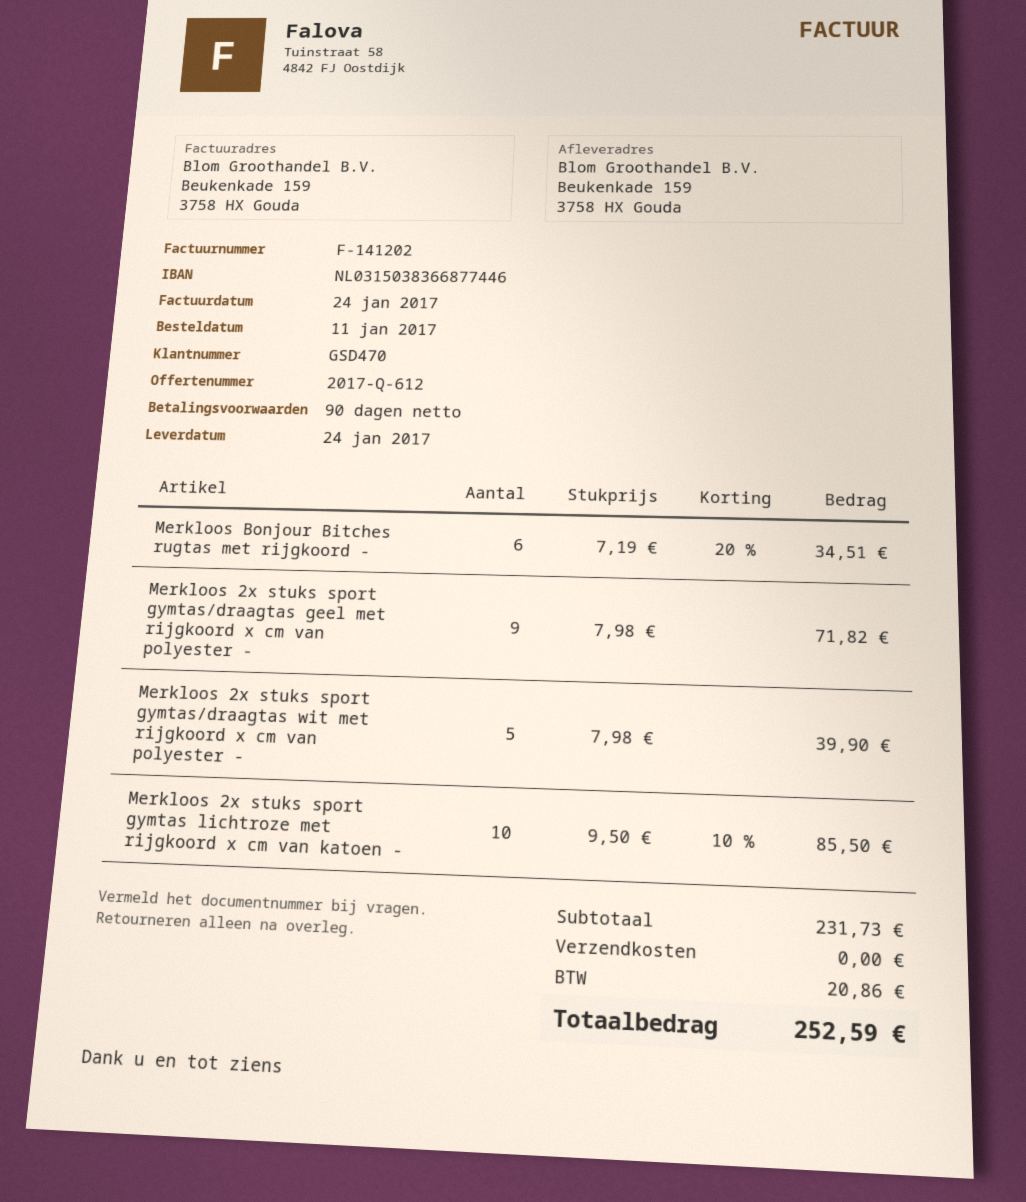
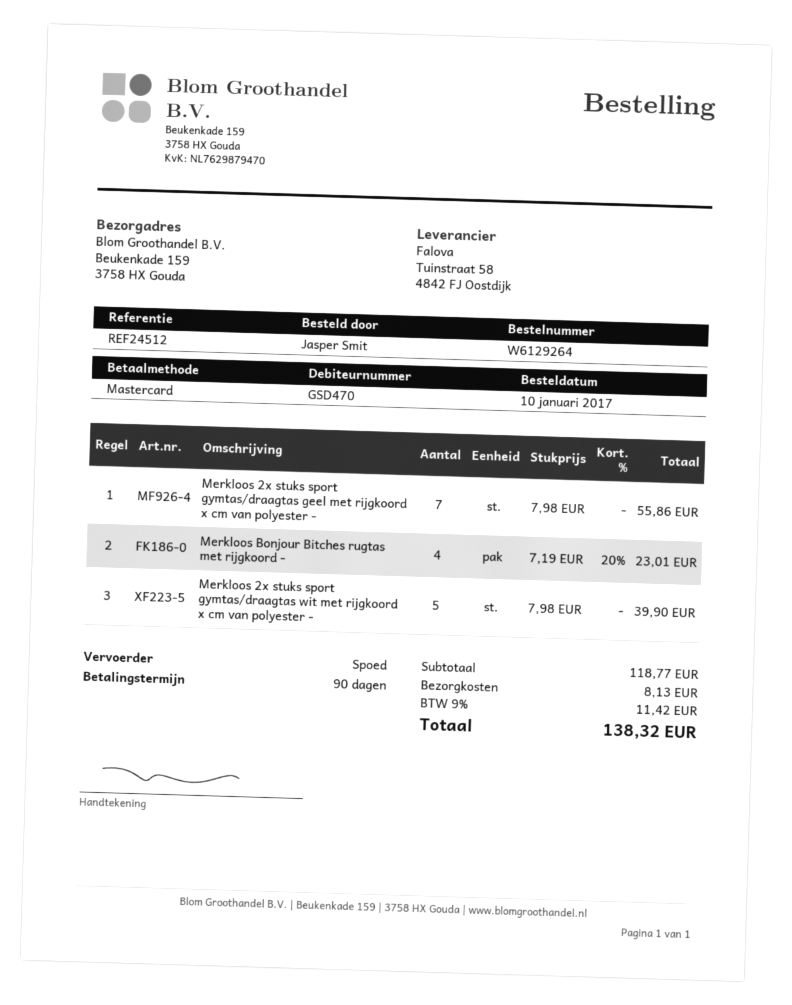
order date: 2017-01-11 -> 2017-01-10
Merkloos Bonjour Bitches rugtas met rijgkoord -: 6 x 7.19 - 20% = 34.51 -> 4 x 7.19 - 20% = 23.01
Merkloos 2x stuks sport gymtas/draagtas geel met rijgkoord x cm van polyester -: 9 x 7.98 = 71.82 -> 7 x 7.98 = 55.86
Merkloos 2x stuks sport gymtas lichtroze met rijgkoord x cm van katoen -: 10 x 9.50 - 10% = 85.50 -> none
subtotal: 231.73 -> 118.77
shipping: 0.00 -> 8.13
tax: 20.86 -> 11.42
total: 252.59 -> 138.32

